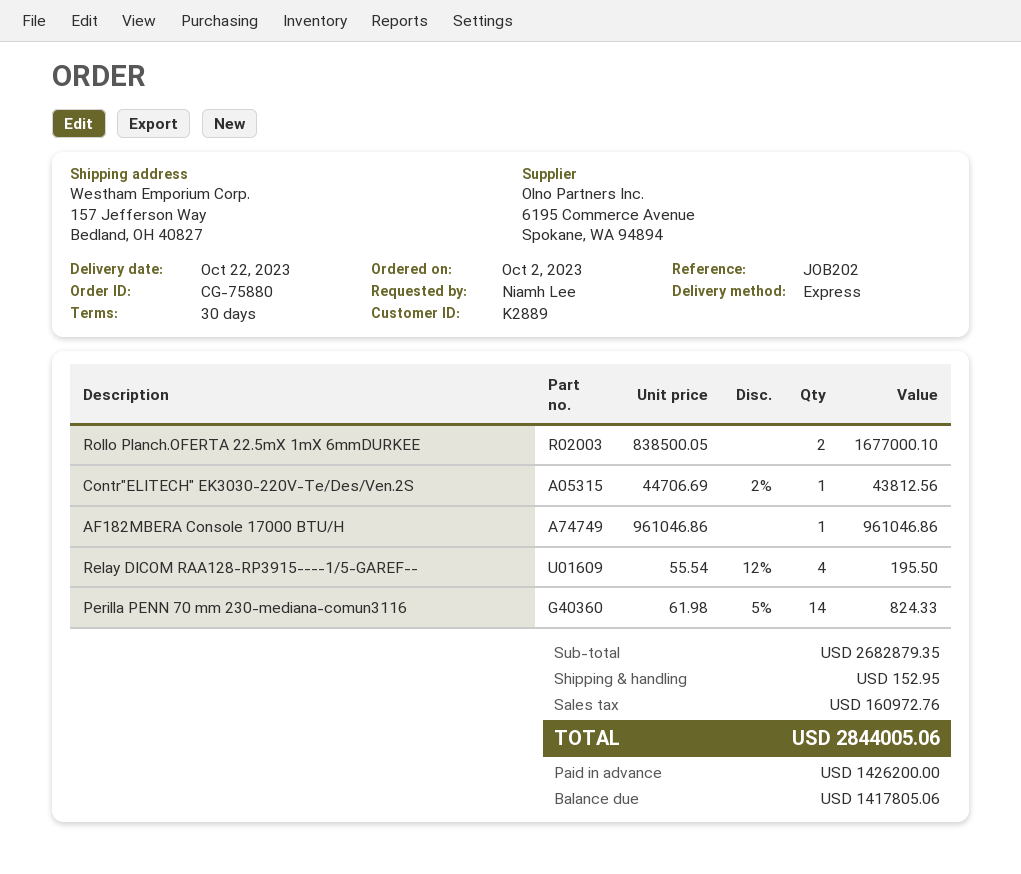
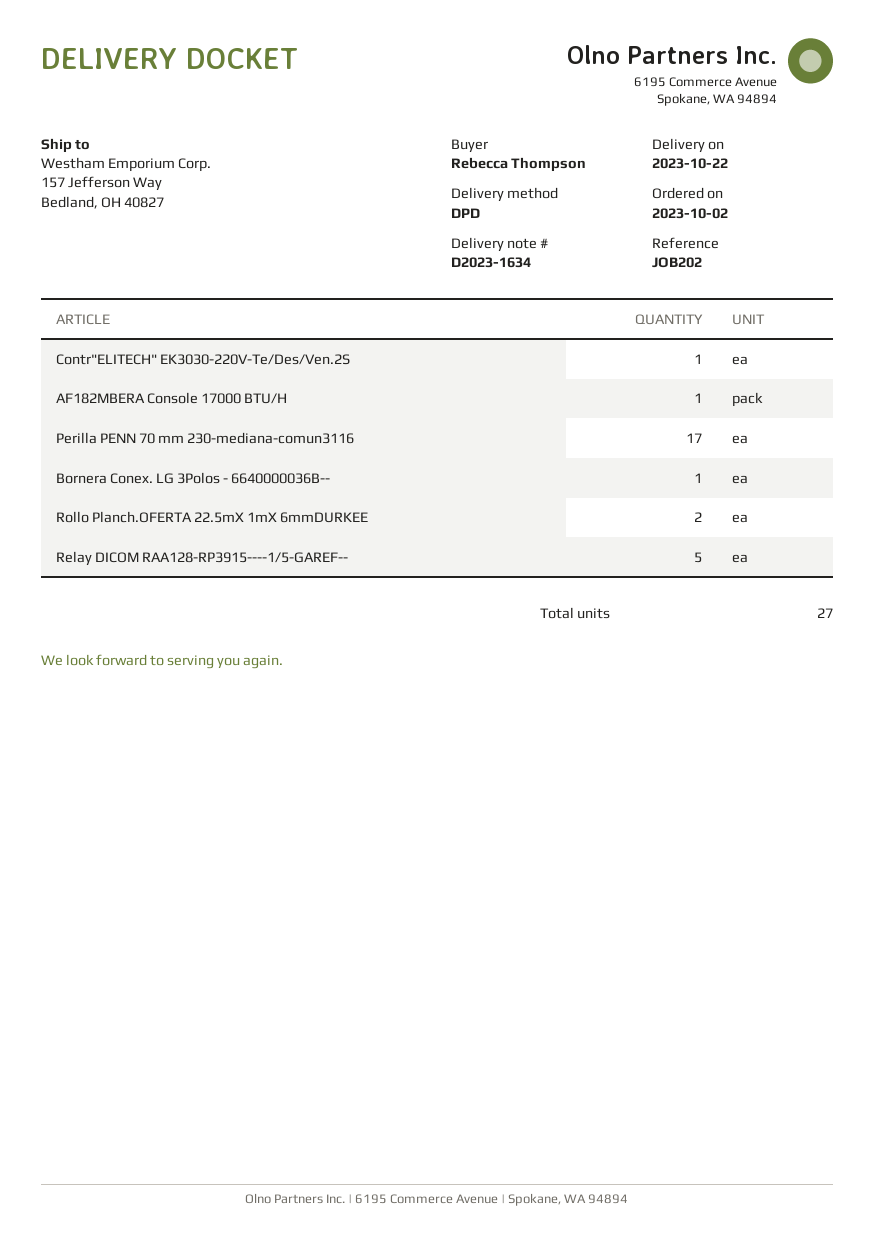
ordered by: Niamh Lee -> Rebecca Thompson
shipping method: express -> DPD
Relay DICOM RAA128-RP3915----1/5-GAREF--: 4 -> 5
Perilla PENN 70 mm 230-mediana-comun3116: 14 -> 17
Bornera Conex. LG 3Polos - 6640000036B--: none -> 1

